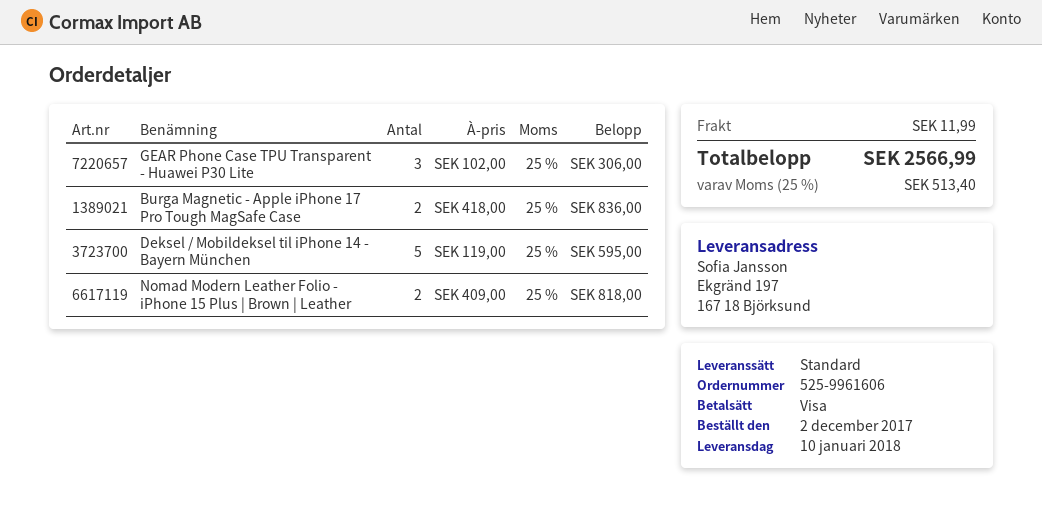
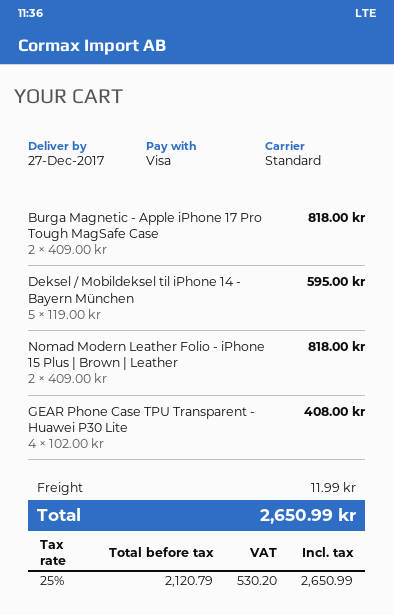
delivery date: 2018-01-10 -> 2017-12-27
GEAR Phone Case TPU Transparent - Huawei P30 Lite: 3 x 102.00 = 306.00 -> 4 x 102.00 = 408.00
Burga Magnetic - Apple iPhone 17 Pro Tough MagSafe Case: 2 x 418.00 = 836.00 -> 2 x 409.00 = 818.00
tax: 25% = 513.40 -> 25% = 530.20
total: 2566.99 -> 2650.99

